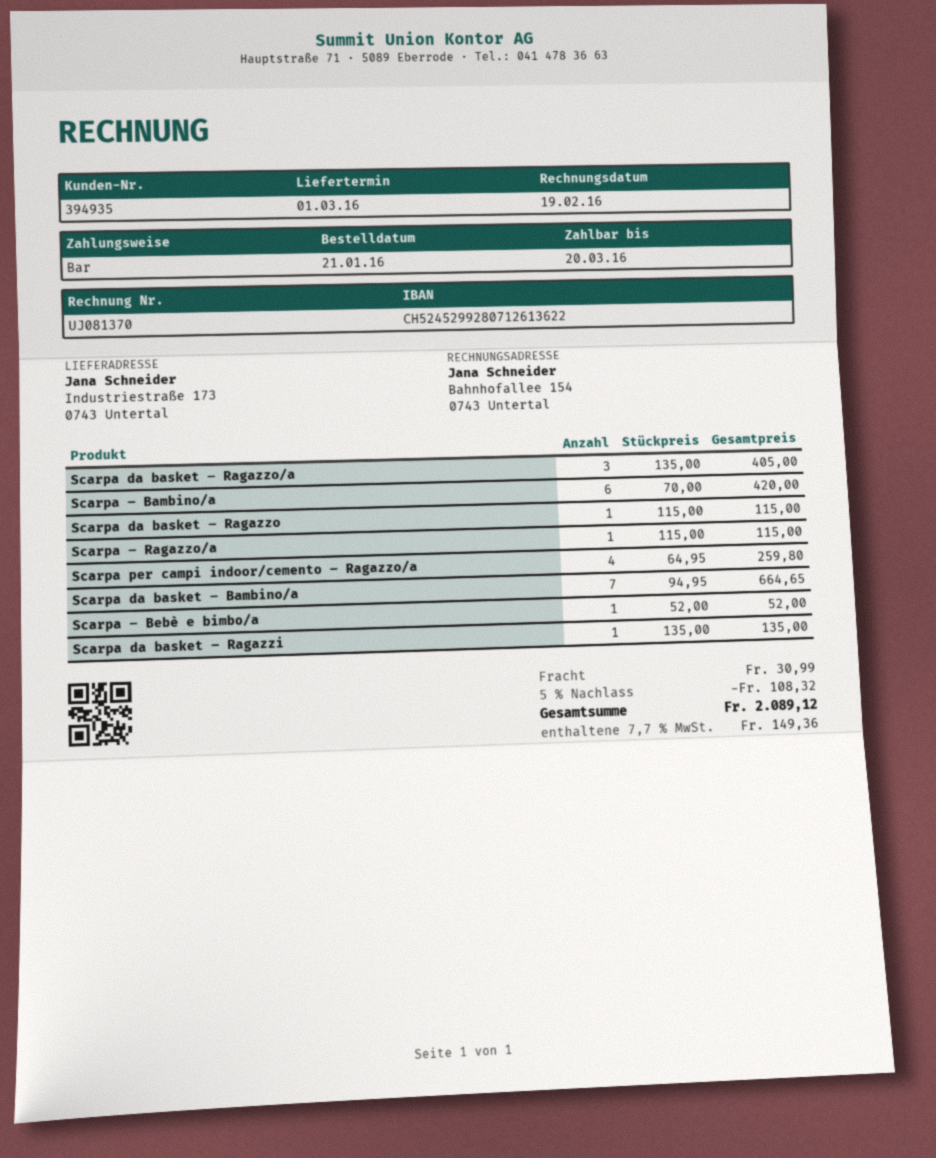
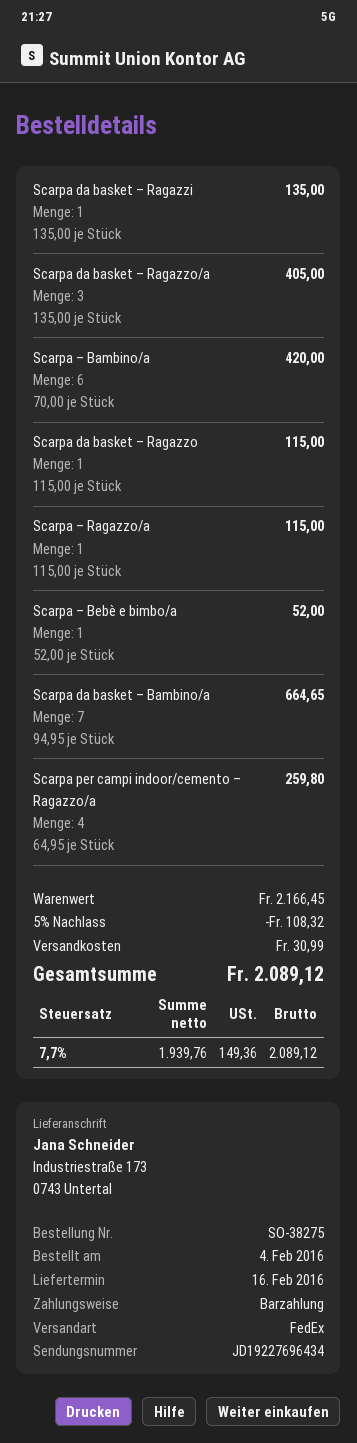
order date: 2016-01-21 -> 2016-02-04
delivery date: 2016-03-01 -> 2016-02-16

